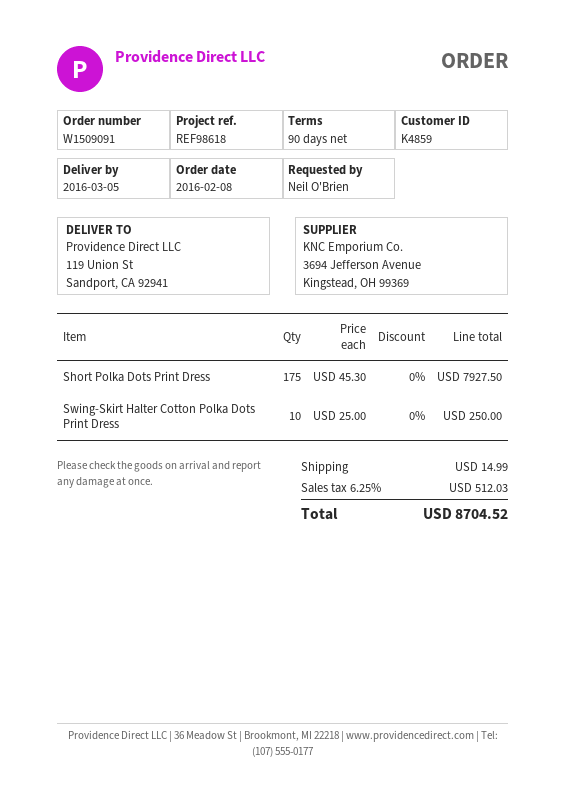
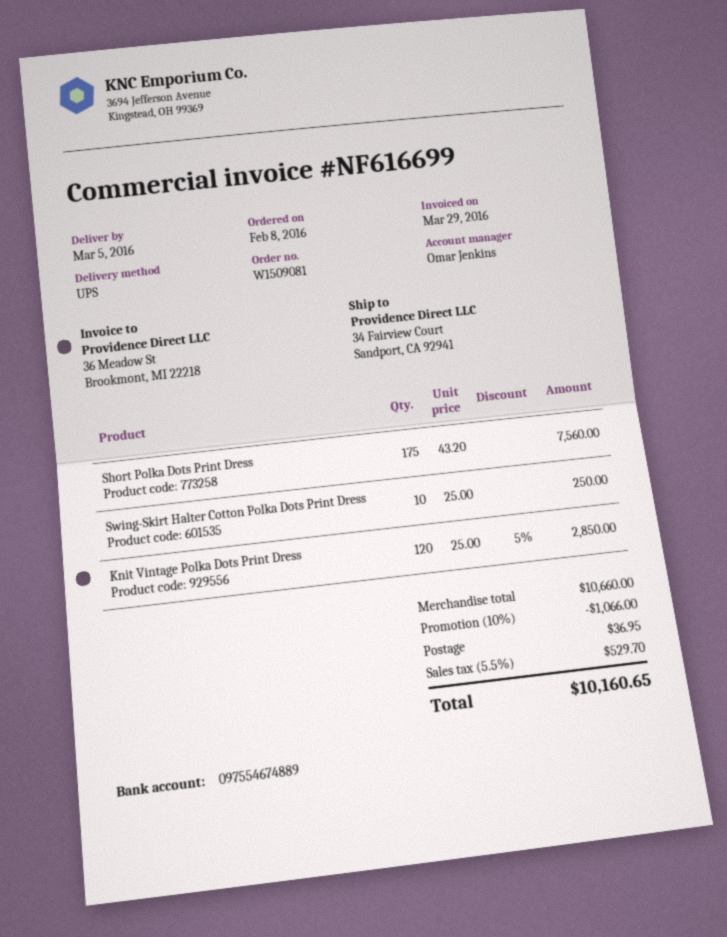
order number: W1509091 -> W1509081
ship to: 119 Union St, Sandport, CA 92941 -> 34 Fairview Court, Sandport, CA 92941
Short Polka Dots Print Dress: 175 x 45.30 = 7927.50 -> 175 x 43.20 = 7560.00
Knit Vintage Polka Dots Print Dress: none -> 120 x 25.00 - 5% = 2850.00
discount: none -> 10% = 1066.00
shipping: 14.99 -> 36.95
tax: 6.25% = 512.03 -> 5.5% = 529.70
total: 8704.52 -> 10160.65

